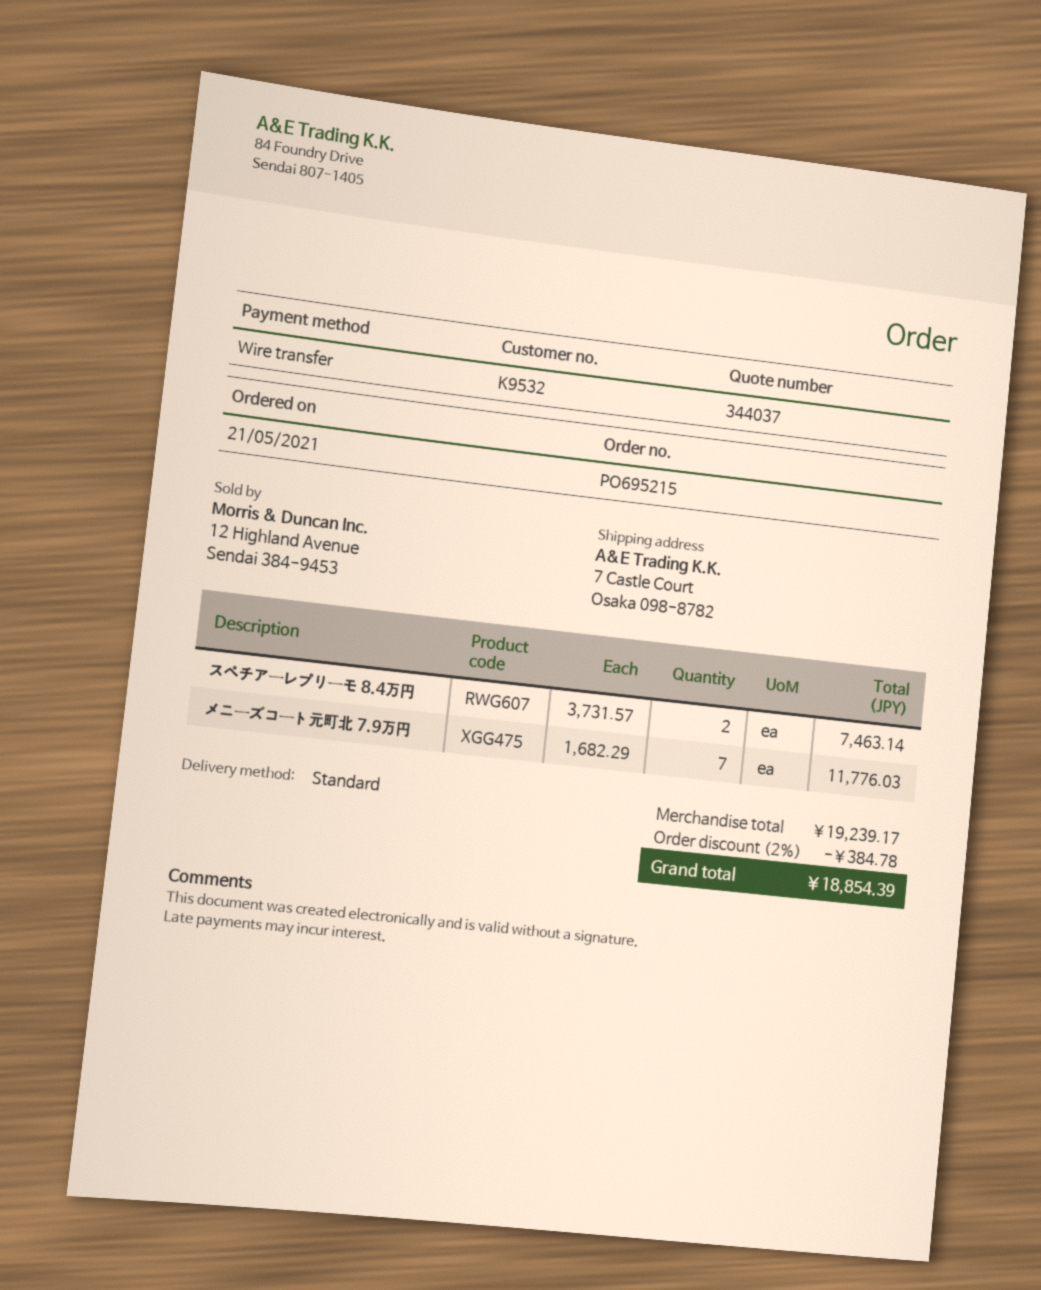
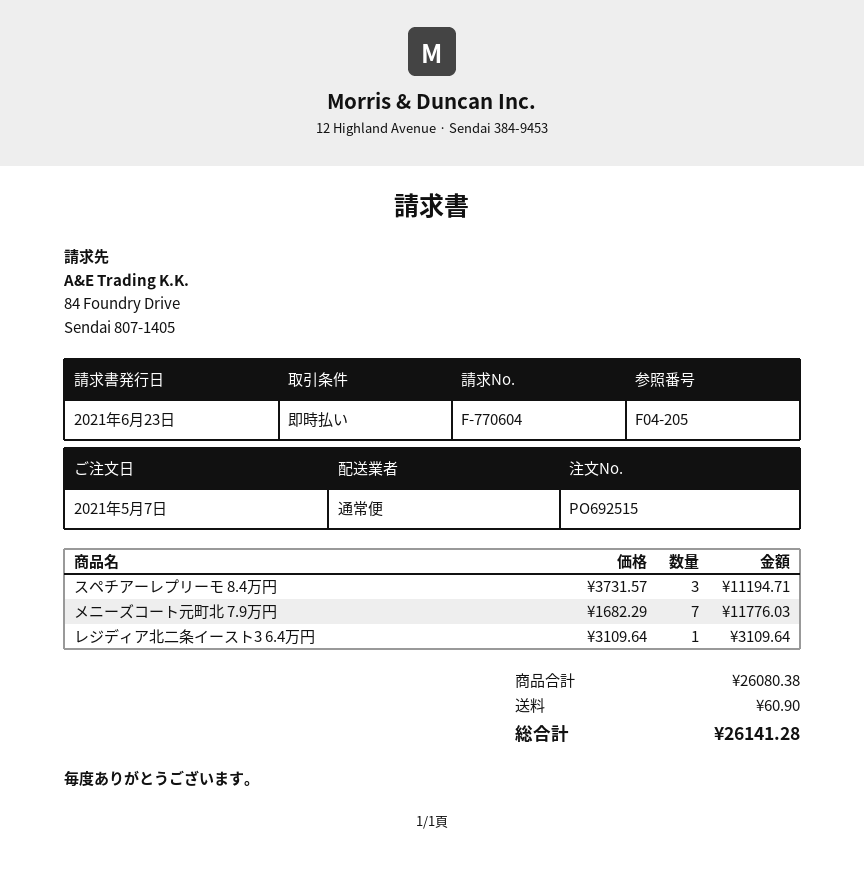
order number: PO695215 -> PO692515
order date: 2021-05-21 -> 2021-05-07
スペチアーレプリーモ 8.4万円: 2 x 3731.57 = 7463.14 -> 3 x 3731.57 = 11194.71
レジディア北二条イースト3 6.4万円: none -> 1 x 3109.64 = 3109.64
subtotal: 19239.17 -> 26080.38
discount: 2% = 384.78 -> none
shipping: none -> 60.90
total: 18854.39 -> 26141.28

